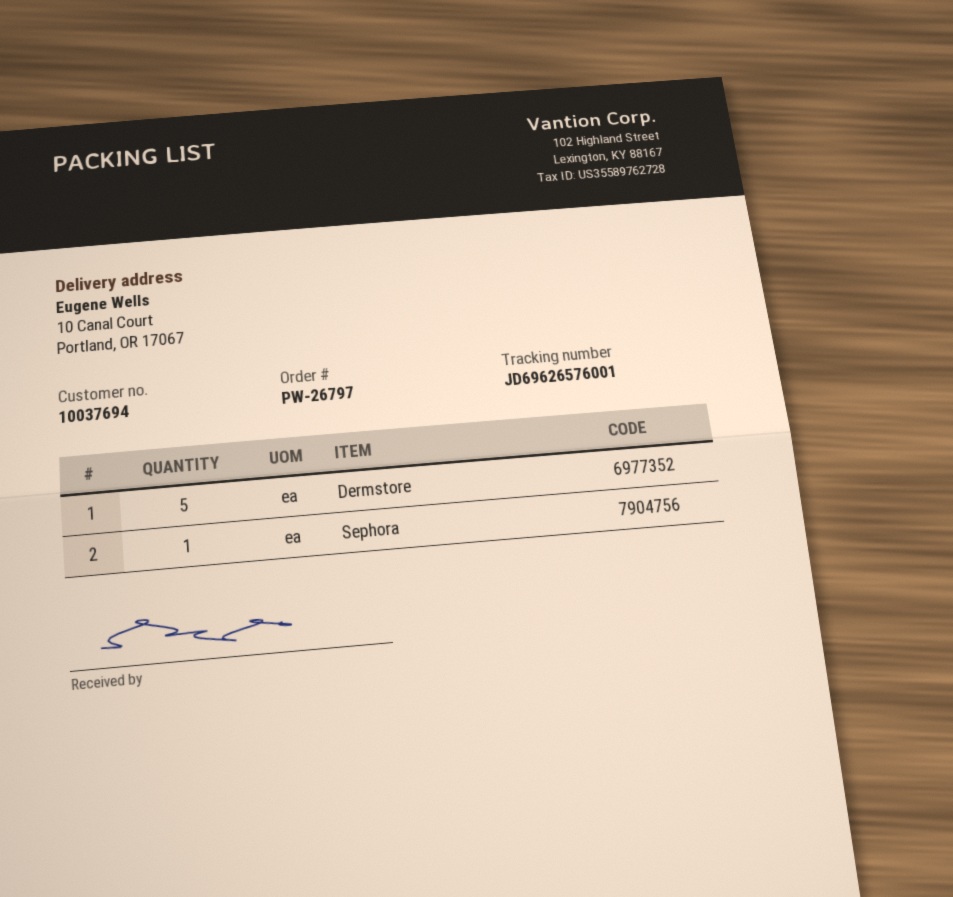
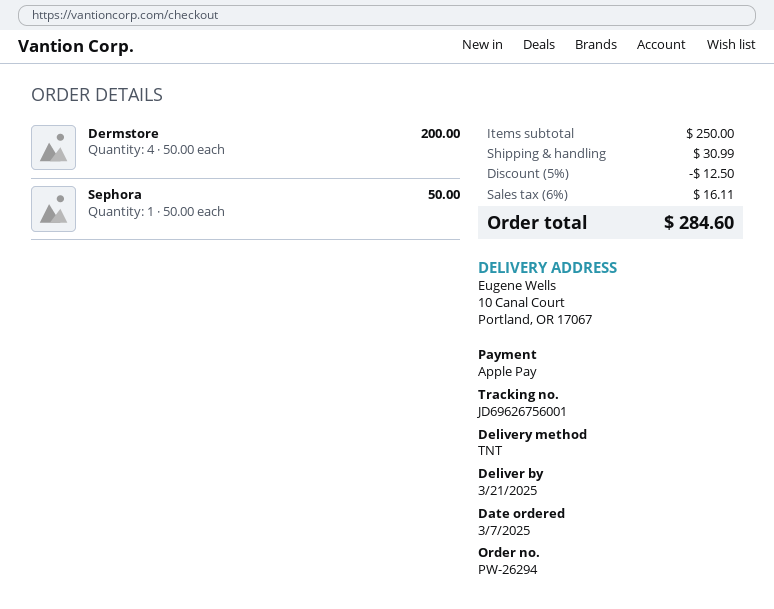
order number: PW-26797 -> PW-26294
tracking number: JD69626576001 -> JD69626756001
Dermstore: 5 -> 4

